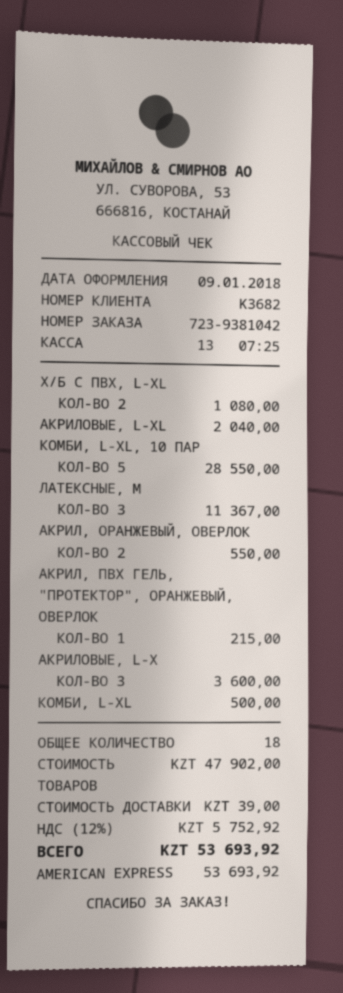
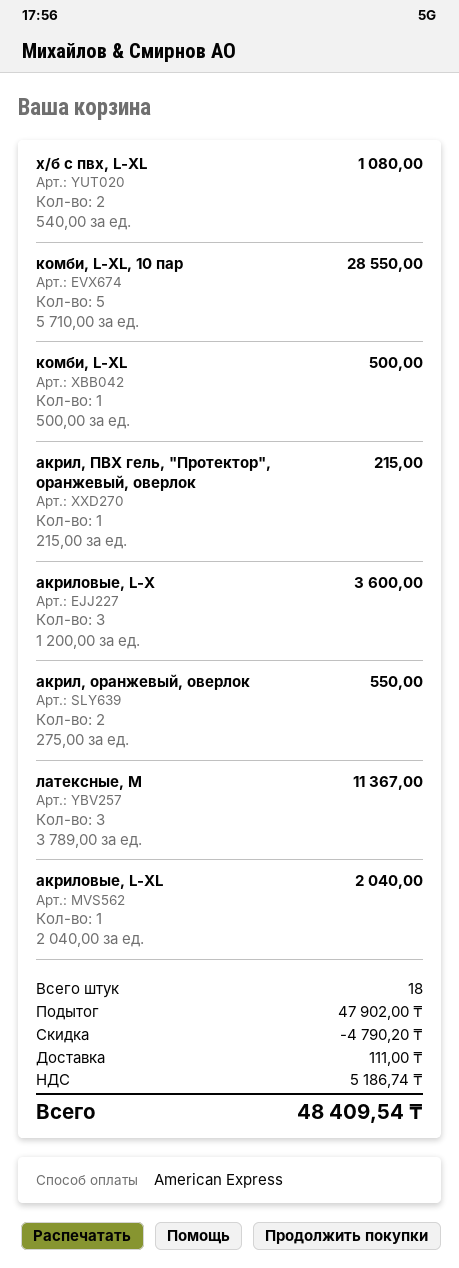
discount: none -> 4790.20
shipping: 39.00 -> 111.00
tax: 5752.92 -> 5186.74
total: 53693.92 -> 48409.54

